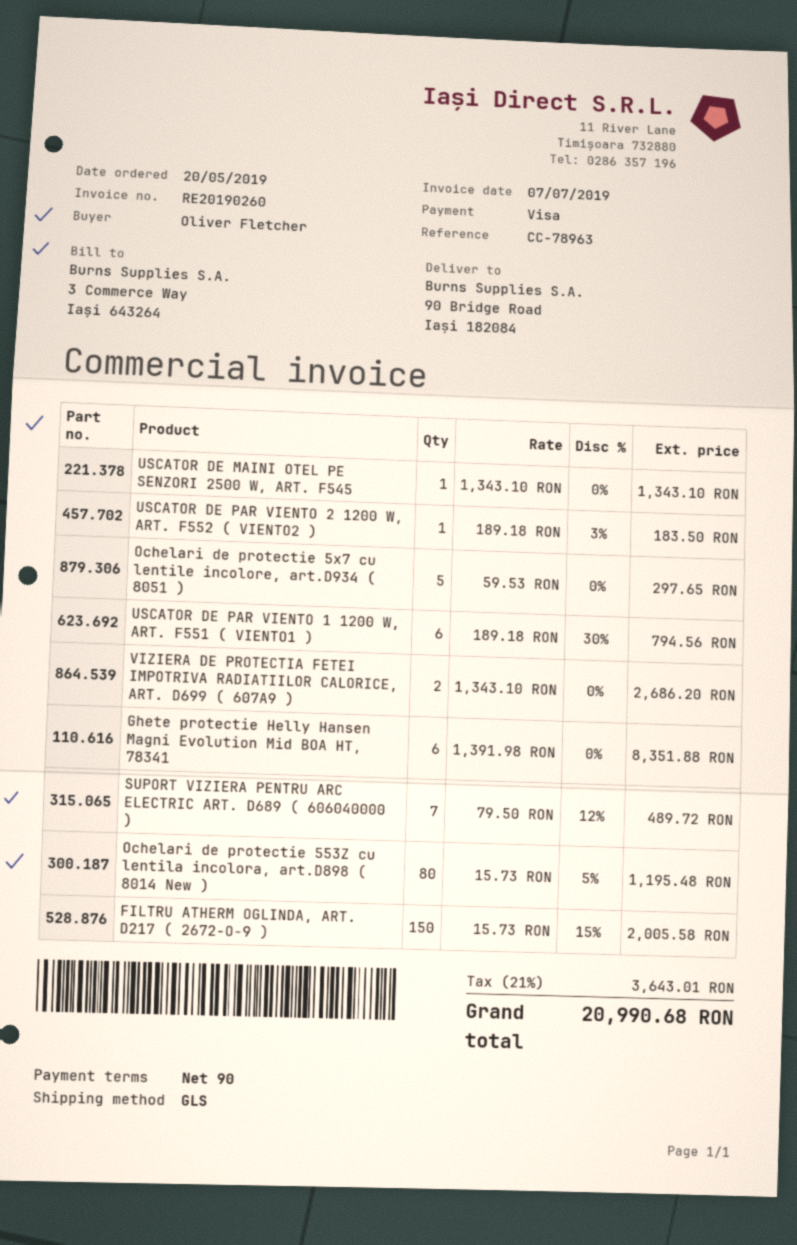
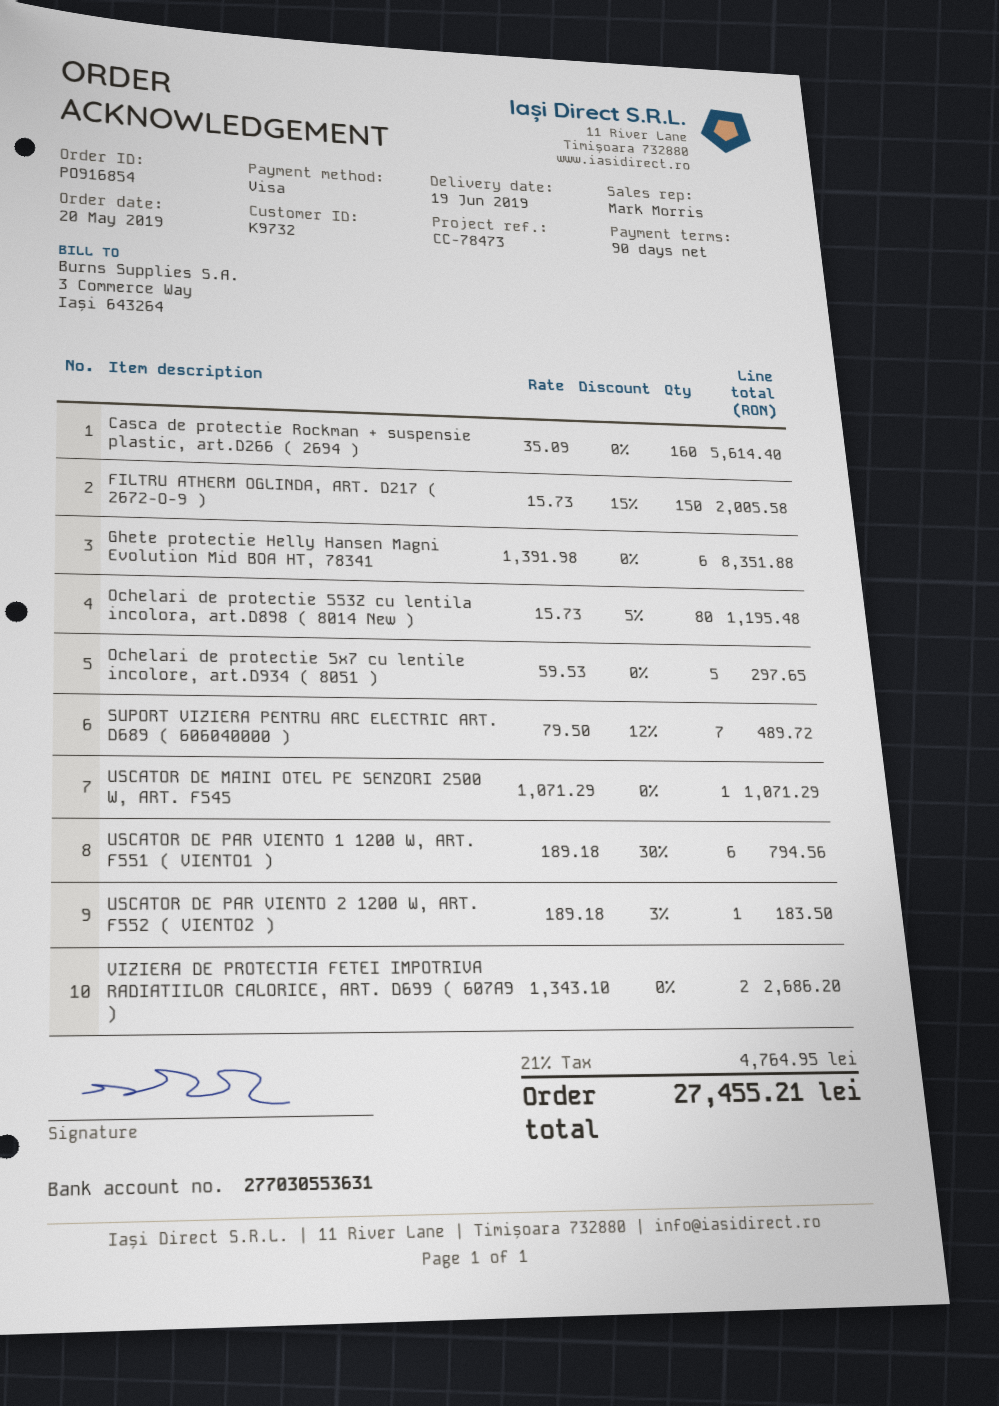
reference: CC-78963 -> CC-78473
USCATOR DE MAINI OTEL PE SENZORI 2500 W, ART. F545: 1 x 1343.10 = 1343.10 -> 1 x 1071.29 = 1071.29
Casca de protectie Rockman + suspensie plastic, art.D266 ( 2694 ): none -> 160 x 35.09 = 5614.40
tax: 21% = 3643.01 -> 21% = 4764.95
total: 20990.68 -> 27455.21

